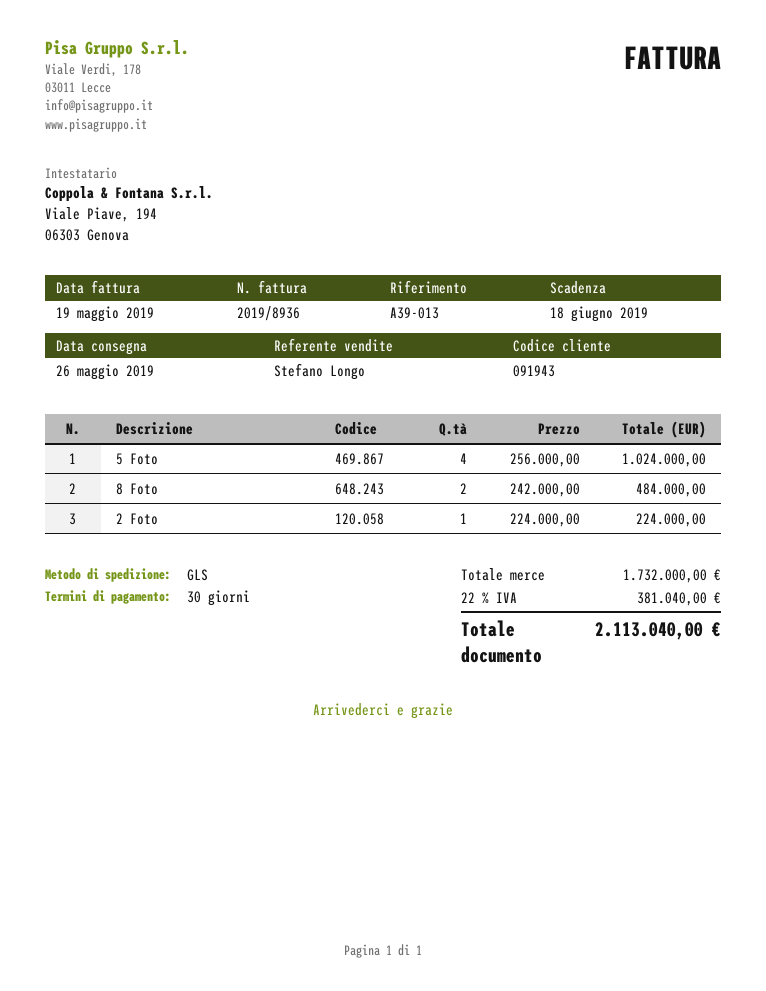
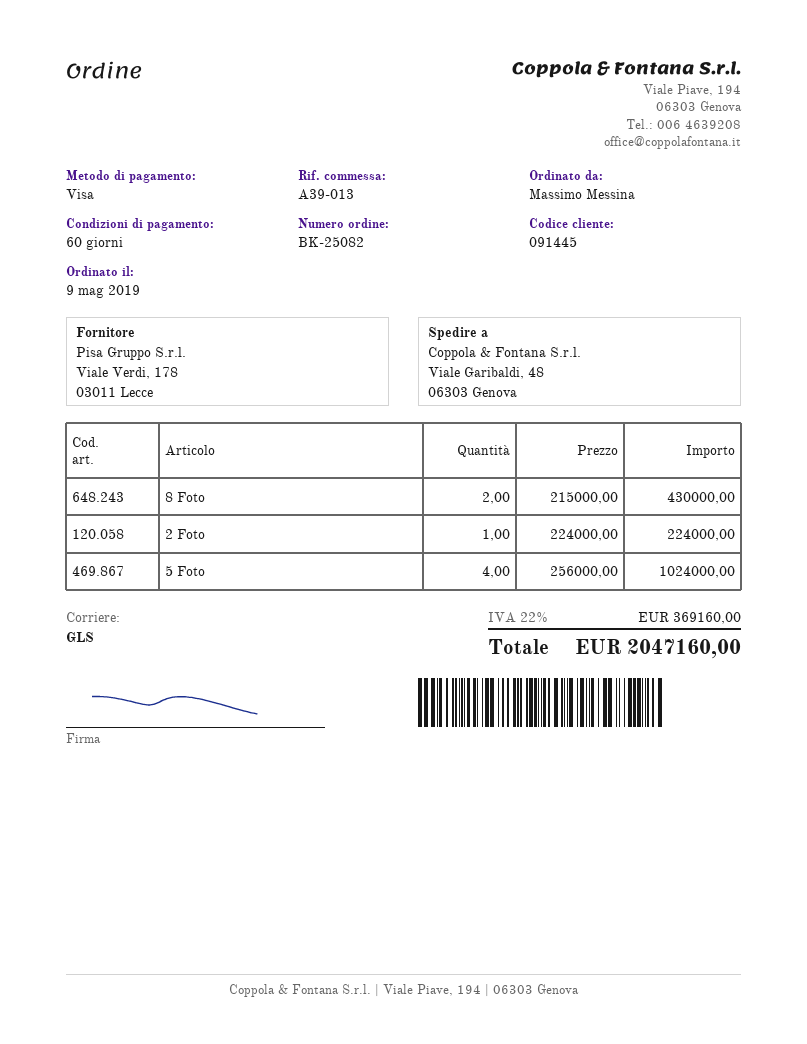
payment terms: 30 days -> 60 days
customer number: 091943 -> 091445
8 Foto: 2 x 242000.00 = 484000.00 -> 2 x 215000.00 = 430000.00
tax: 22% = 381040.00 -> 22% = 369160.00
total: 2113040.00 -> 2047160.00

